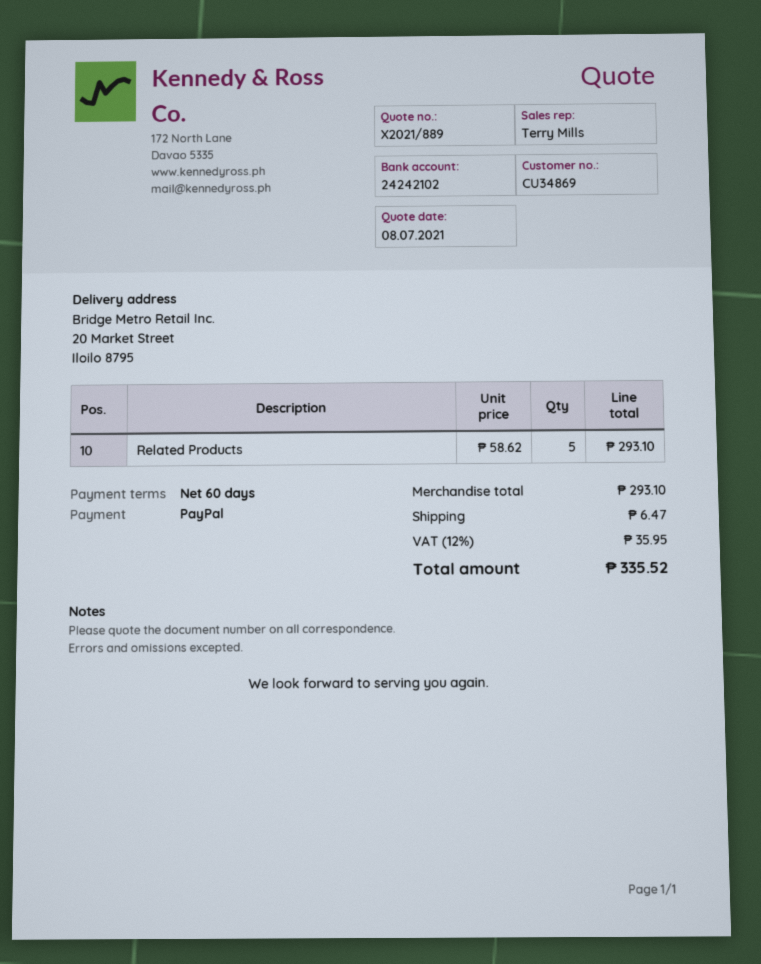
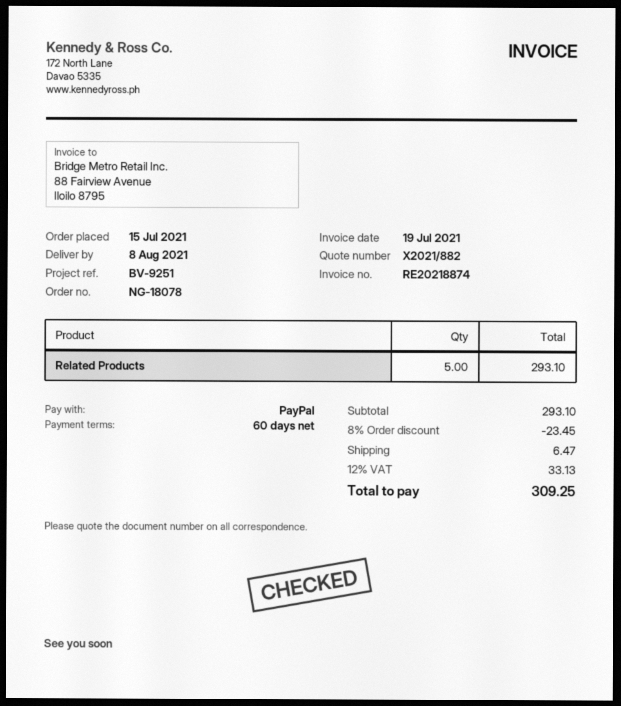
quote number: X2021/889 -> X2021/882
discount: none -> 8% = 23.45
tax: 12% = 35.95 -> 12% = 33.13
total: 335.52 -> 309.25

